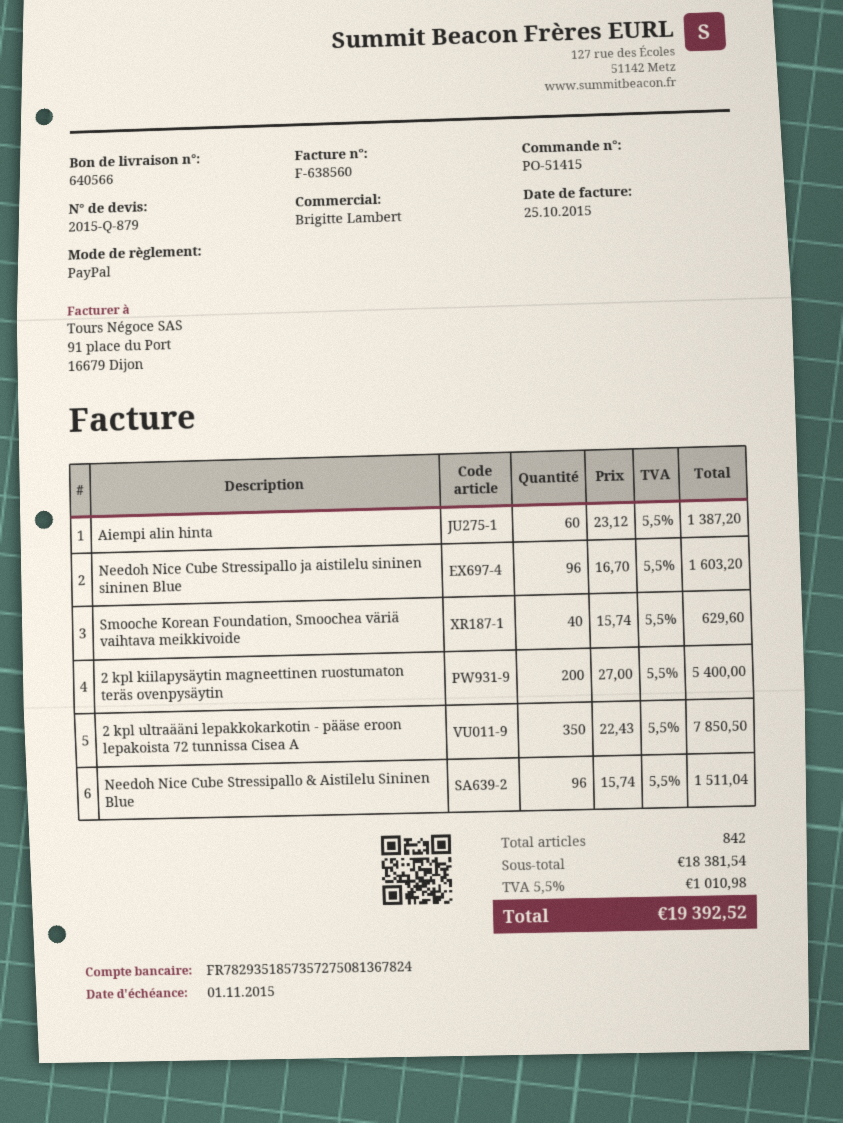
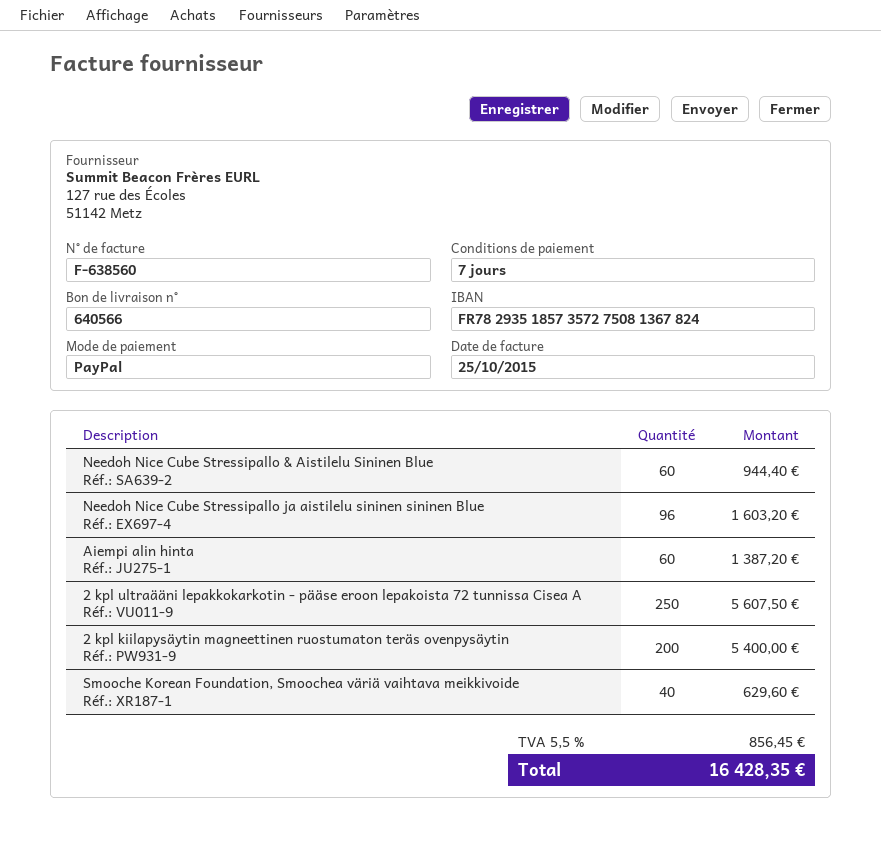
2 kpl ultraääni lepakkokarkotin - pääse eroon lepakoista 72 tunnissa Cisea A: 350 for 7850.50 -> 250 for 5607.50
Needoh Nice Cube Stressipallo & Aistilelu Sininen Blue: 96 for 1511.04 -> 60 for 944.40
tax: 5.5% = 1010.98 -> 5.5% = 856.45
total: 19392.52 -> 16428.35

